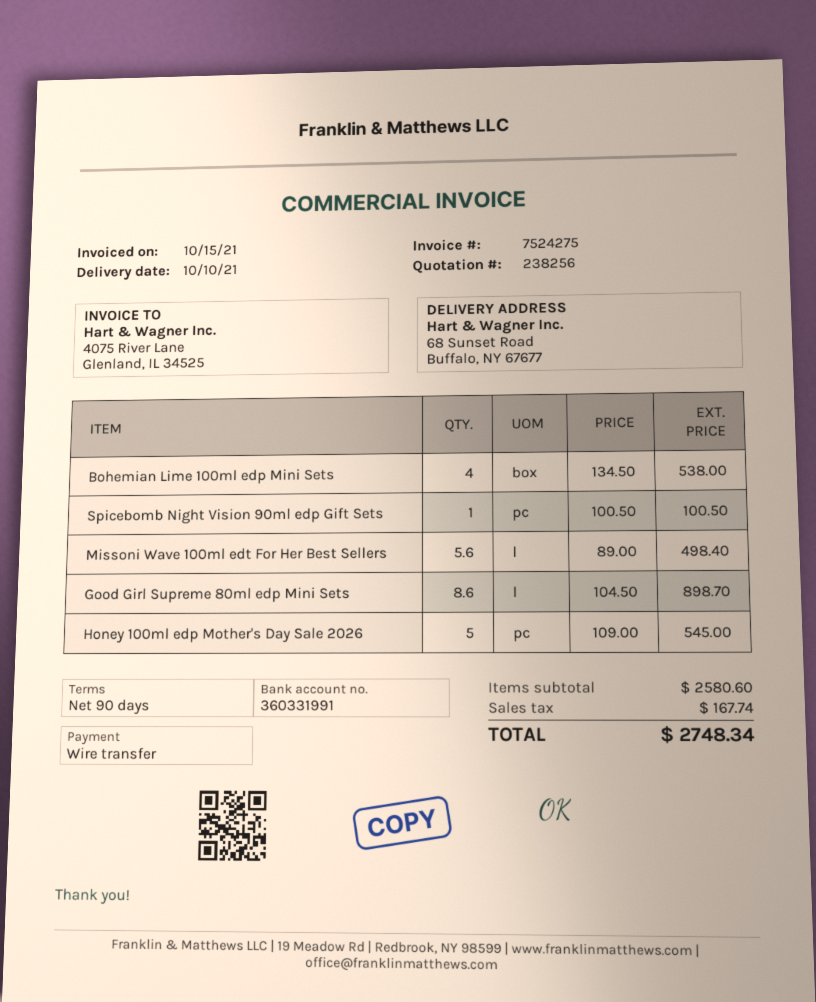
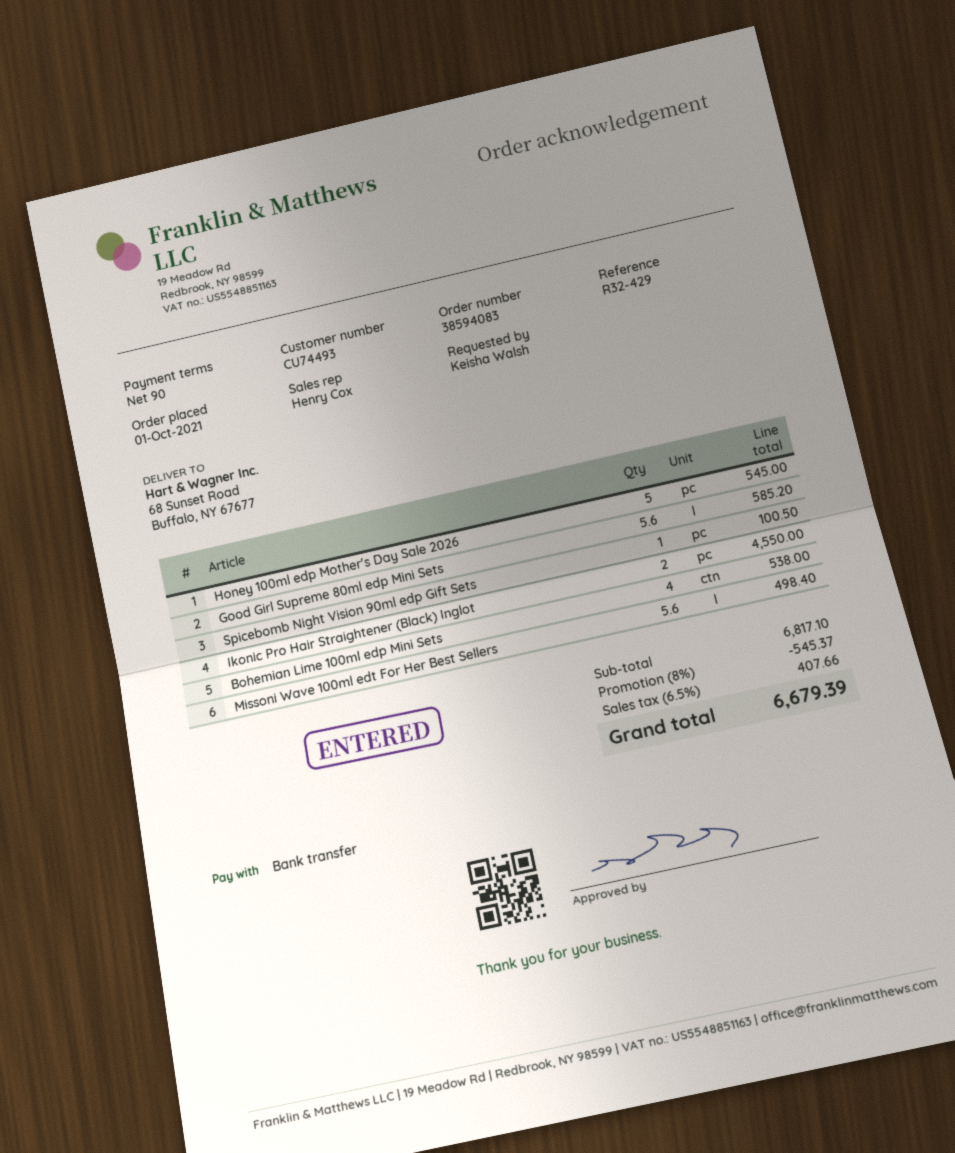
Good Girl Supreme 80ml edp Mini Sets: 8.6 for 898.70 -> 5.6 for 585.20
Ikonic Pro Hair Straightener (Black) Inglot: none -> 2 for 4550.00
subtotal: 2580.60 -> 6817.10
discount: none -> 8% = 545.37
tax: 167.74 -> 407.66
total: 2748.34 -> 6679.39

